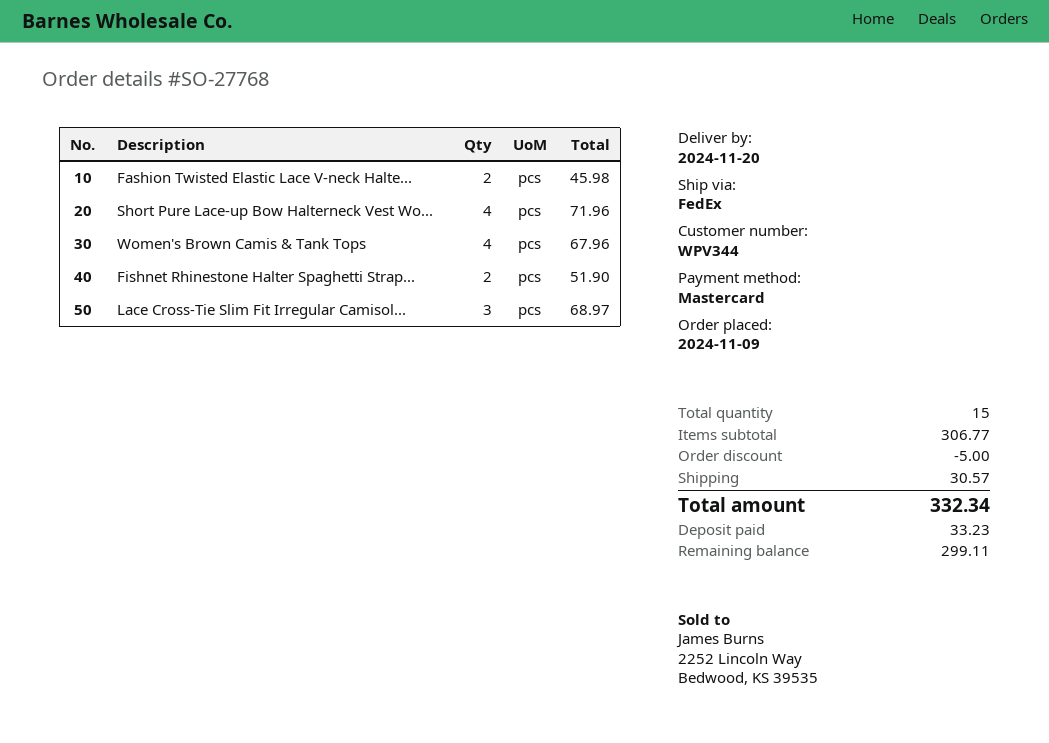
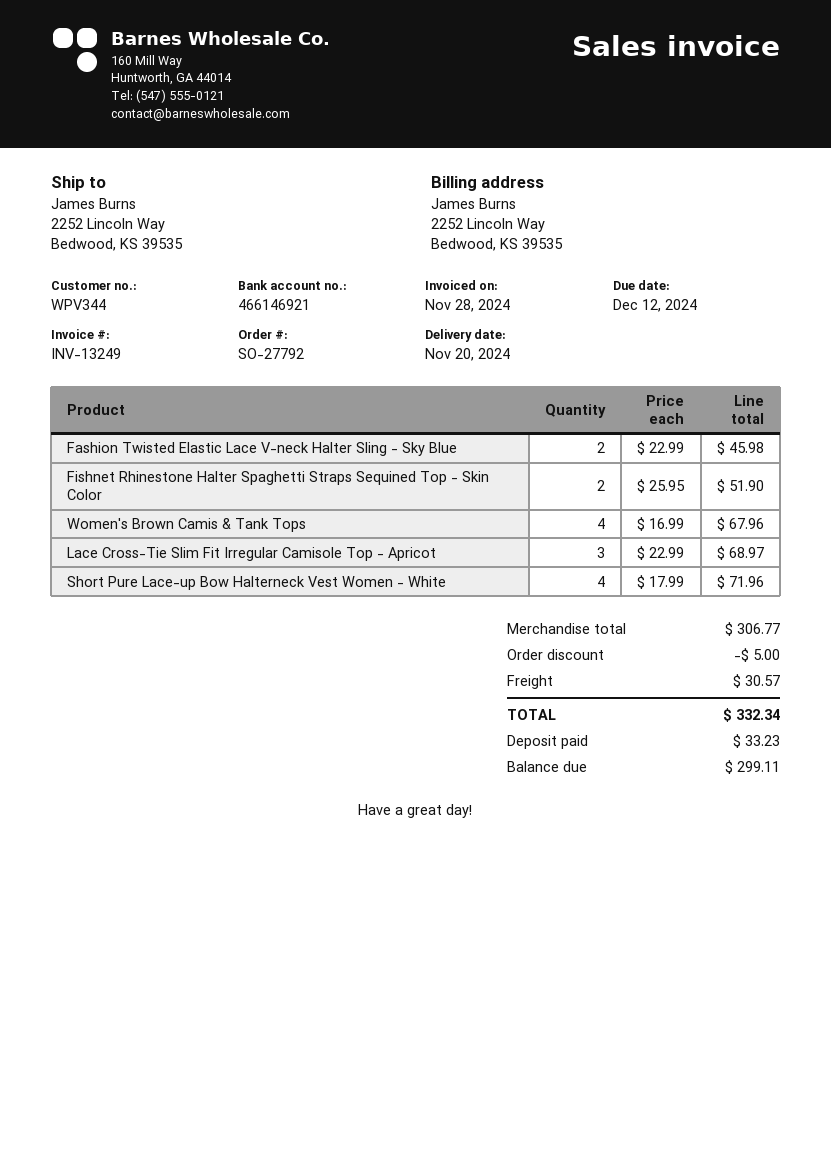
order number: SO-27768 -> SO-27792

